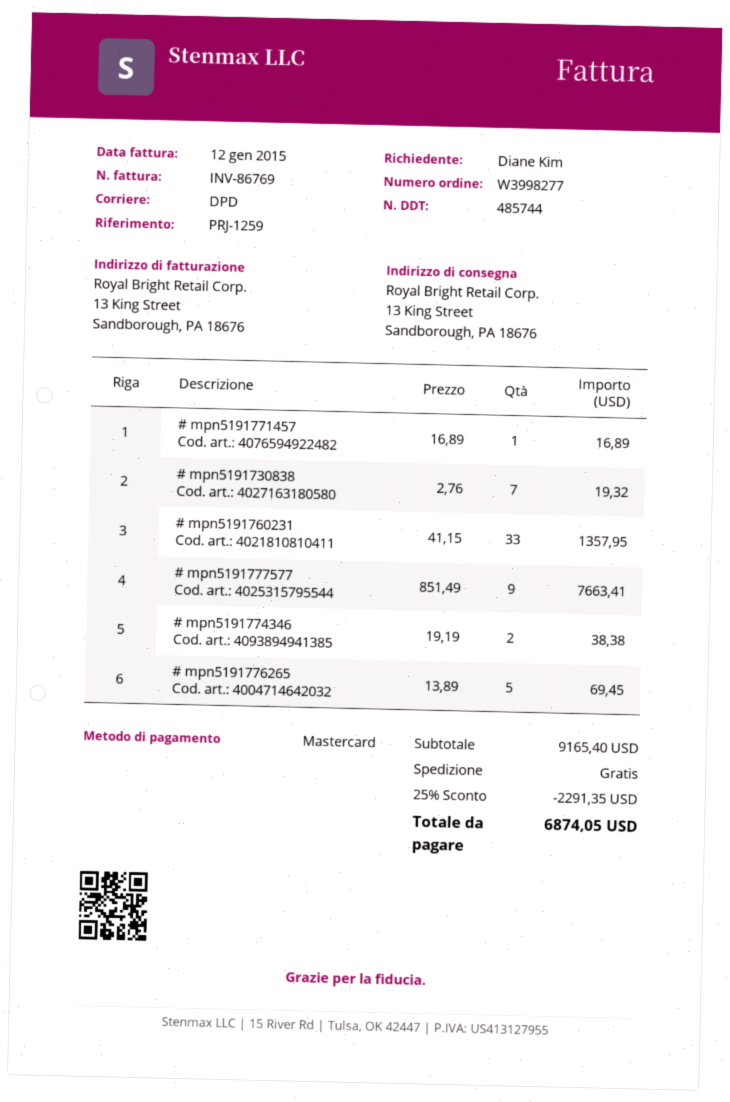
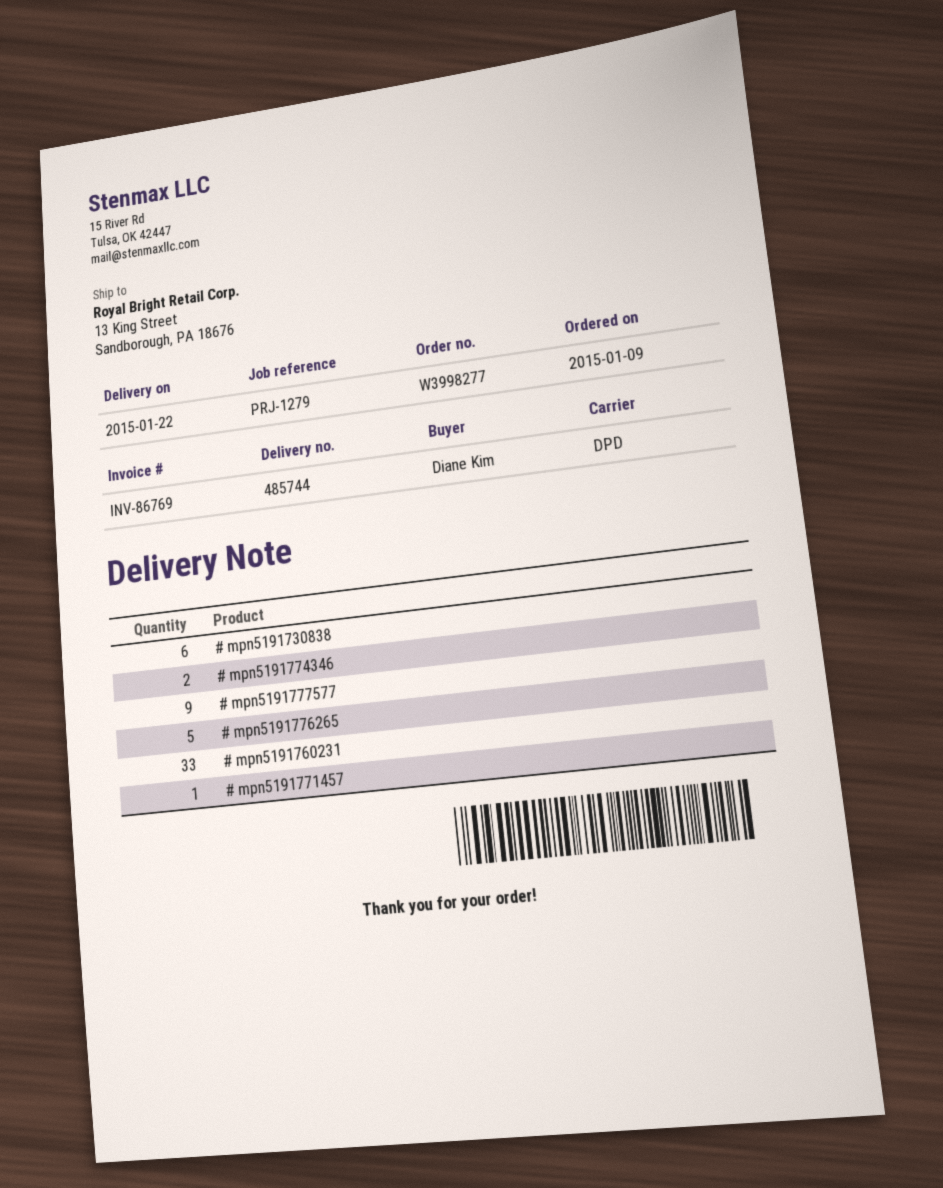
reference: PRJ-1259 -> PRJ-1279
# mpn5191730838: 7 -> 6

